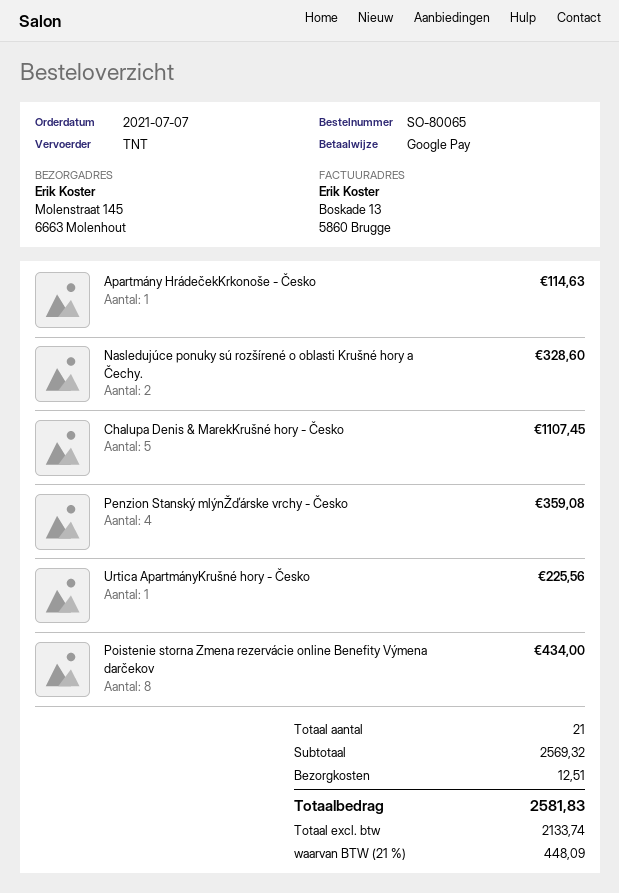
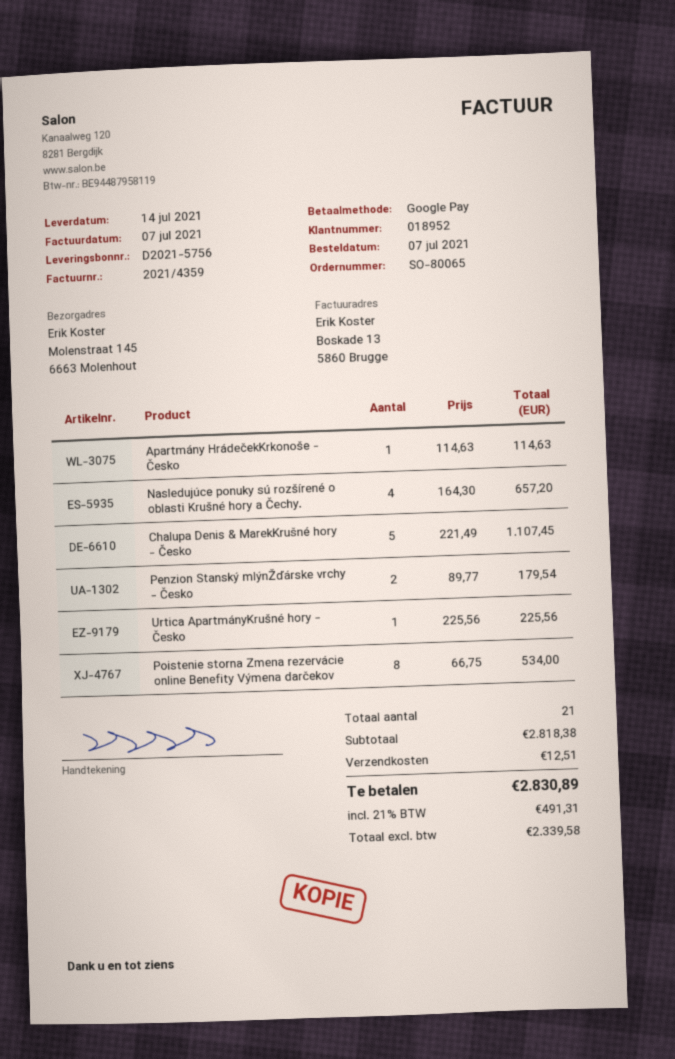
Nasledujúce ponuky sú rozšírené o oblasti Krušné hory a Čechy.: 2 for 328.60 -> 4 for 657.20
Penzion Stanský mlýnŽďárske vrchy - Česko: 4 for 359.08 -> 2 for 179.54
Poistenie storna Zmena rezervácie online Benefity Výmena darčekov: 8 for 434.00 -> 8 for 534.00
subtotal: 2569.32 -> 2818.38
net: 2133.74 -> 2339.58
tax: 21% = 448.09 -> 21% = 491.31
total: 2581.83 -> 2830.89

